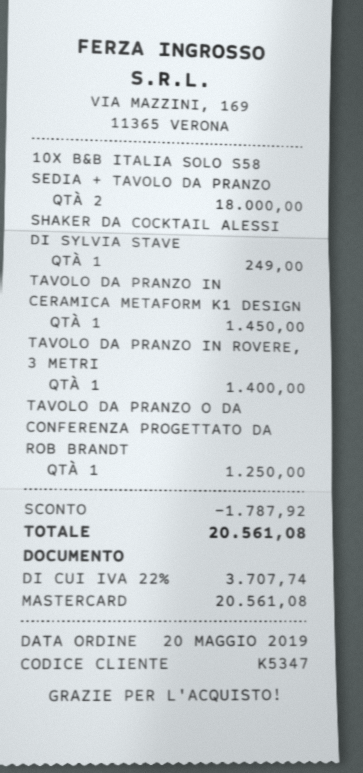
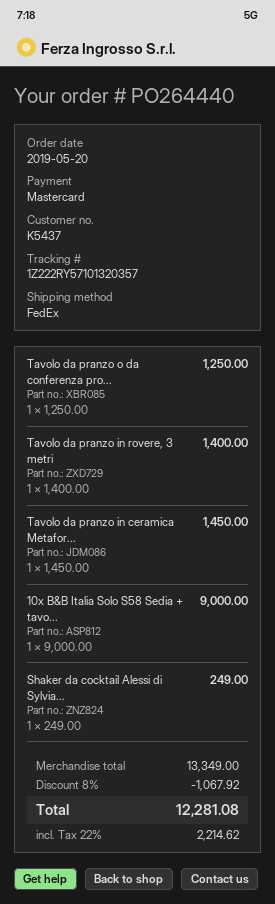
customer number: K5347 -> K5437
10X B&B ITALIA SOLO S58 SEDIA + TAVOLO DA PRANZO: 2 for 18000.00 -> 1 for 9000.00
discount: 1787.92 -> 1067.92
tax: 22% = 3707.74 -> 22% = 2214.62
total: 20561.08 -> 12281.08

